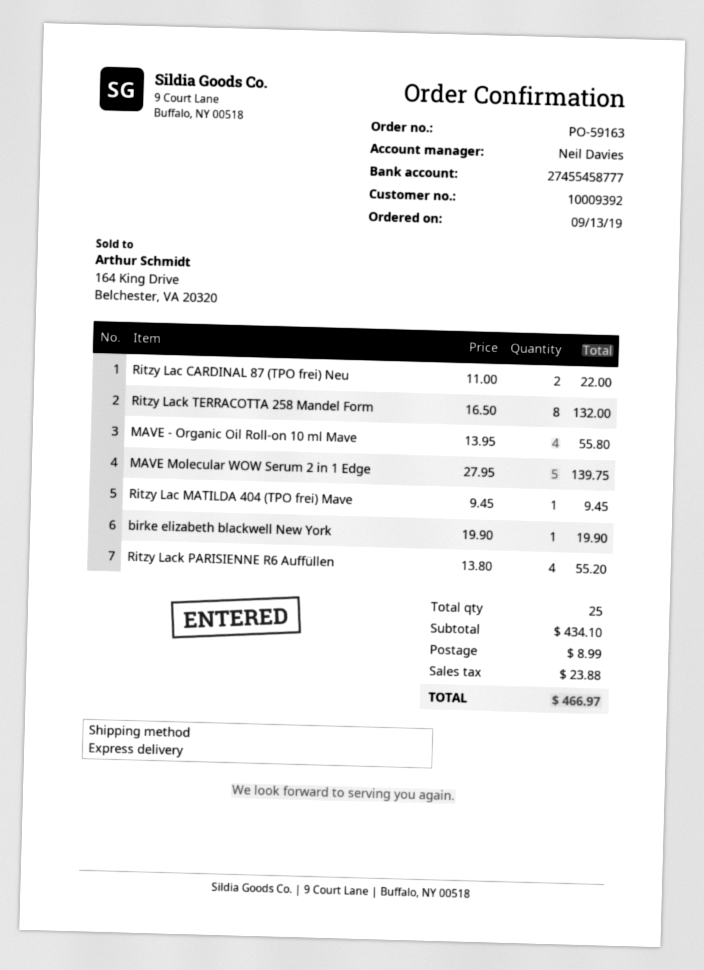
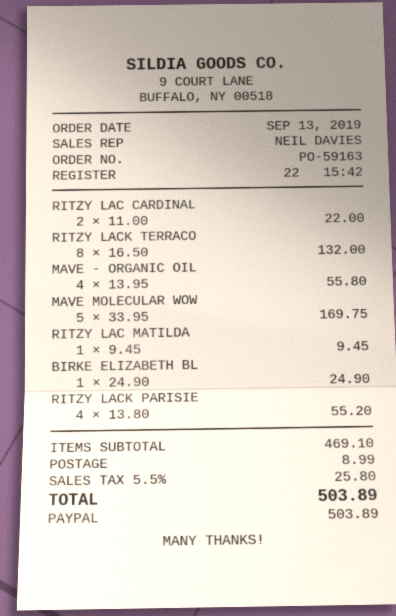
MAVE Molecular WOW Serum 2 in 1 Edge: 5 x 27.95 = 139.75 -> 5 x 33.95 = 169.75
birke elizabeth blackwell New York: 1 x 19.90 = 19.90 -> 1 x 24.90 = 24.90
subtotal: 434.10 -> 469.10
tax: 23.88 -> 25.80
total: 466.97 -> 503.89

